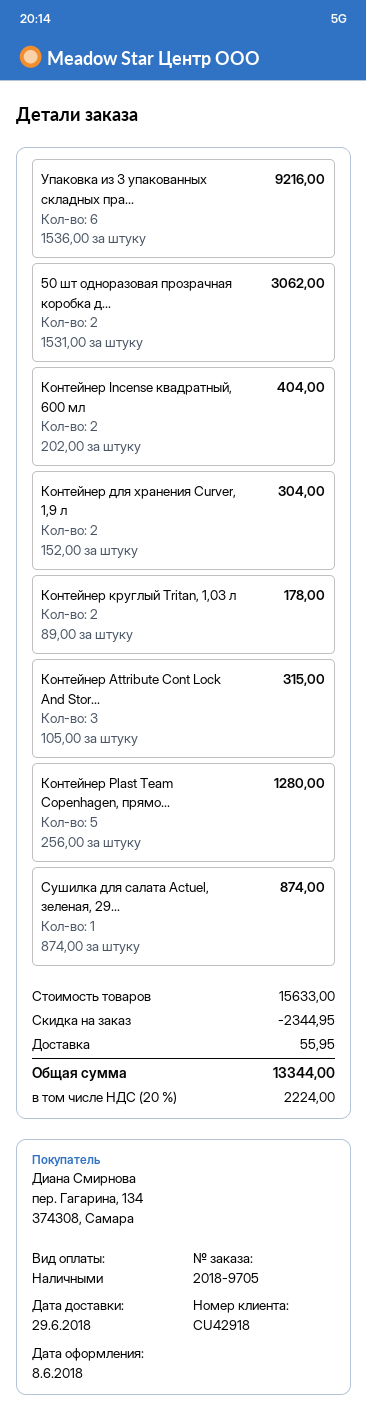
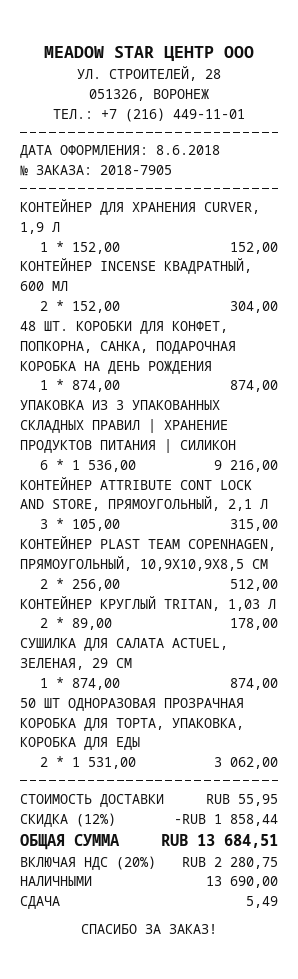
order number: 2018-9705 -> 2018-7905
Контейнер Incense квадратный, 600 мл: 2 x 202.00 = 404.00 -> 2 x 152.00 = 304.00
Контейнер для хранения Сurver, 1,9 л: 2 x 152.00 = 304.00 -> 1 x 152.00 = 152.00
Контейнер Plast Team Copenhagen, прямо...: 5 x 256.00 = 1280.00 -> 2 x 256.00 = 512.00
48 ШТ. КОРОБКИ ДЛЯ КОНФЕТ, ПОПКОРНА, САНКА, ПОДАРОЧНАЯ КОРОБКА НА ДЕНЬ РОЖДЕНИЯ: none -> 1 x 874.00 = 874.00
discount: 2344.95 -> 1858.44
tax: 20% = 2224.00 -> 20% = 2280.75
total: 13344.00 -> 13684.51

